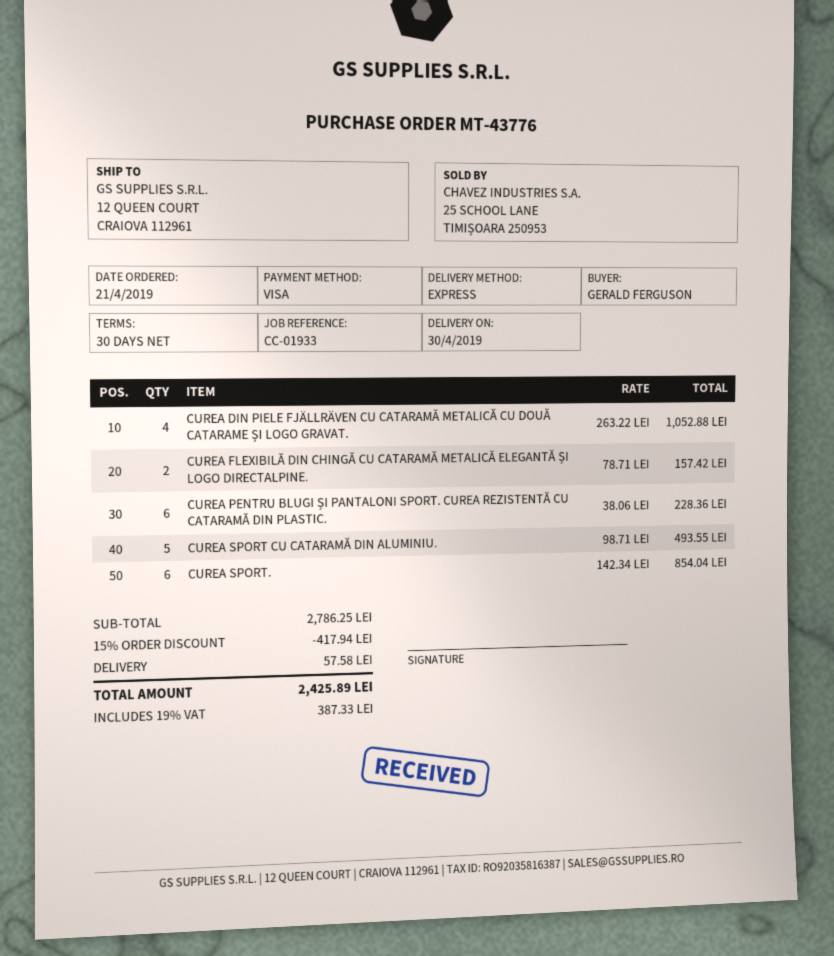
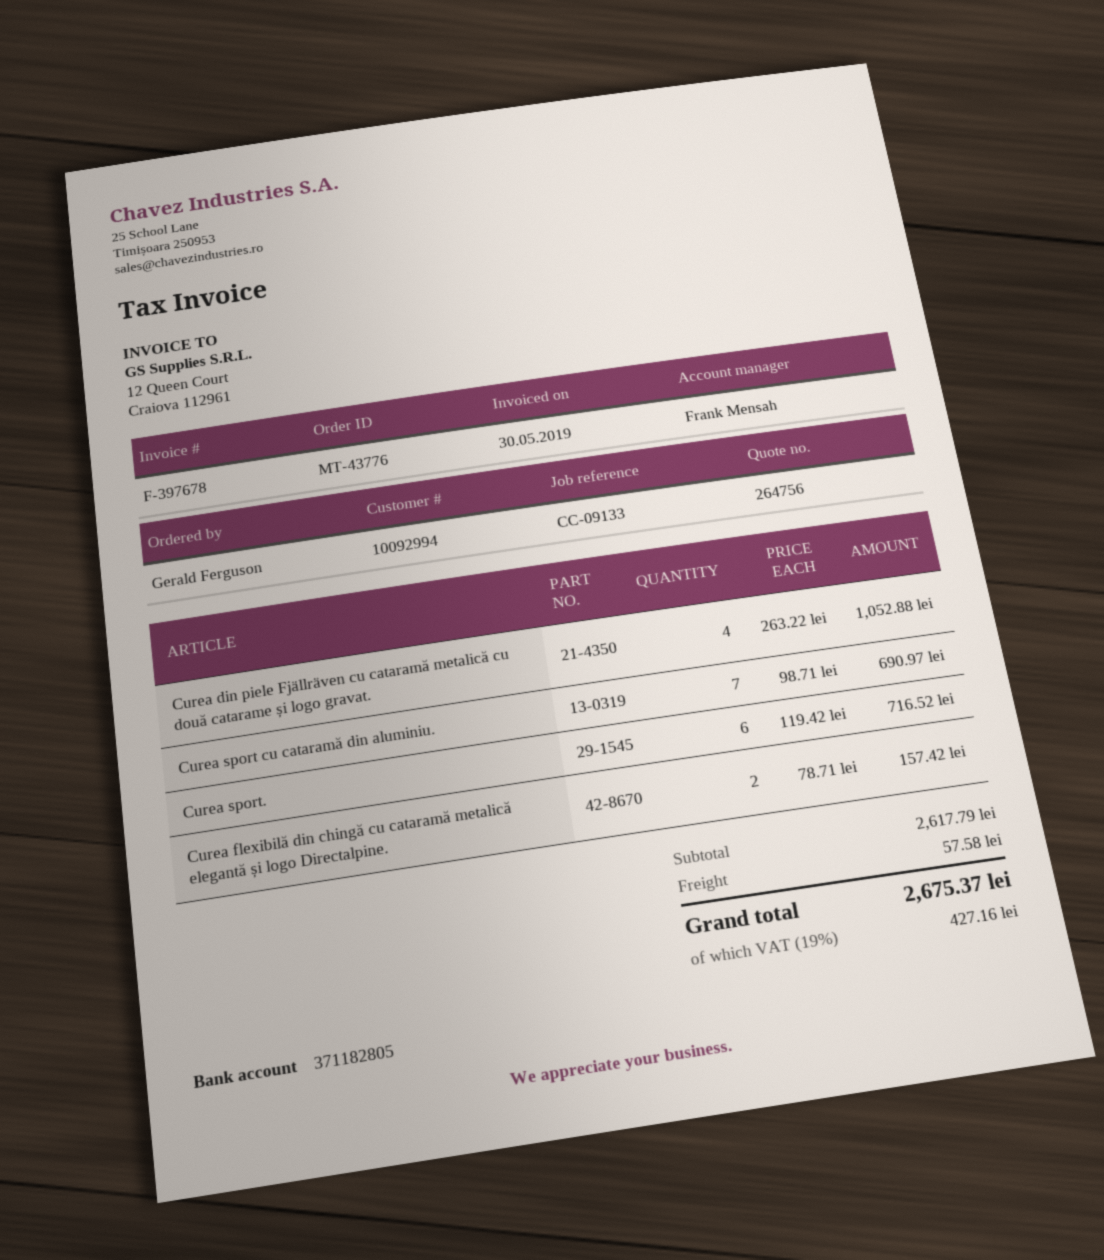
reference: CC-01933 -> CC-09133
CUREA PENTRU BLUGI ȘI PANTALONI SPORT. CUREA REZISTENTĂ CU CATARAMĂ DIN PLASTIC.: 6 x 38.06 = 228.36 -> none
CUREA SPORT CU CATARAMĂ DIN ALUMINIU.: 5 x 98.71 = 493.55 -> 7 x 98.71 = 690.97
CUREA SPORT.: 6 x 142.34 = 854.04 -> 6 x 119.42 = 716.52
subtotal: 2786.25 -> 2617.79
discount: 15% = 417.94 -> none
tax: 19% = 387.33 -> 19% = 427.16
total: 2425.89 -> 2675.37

